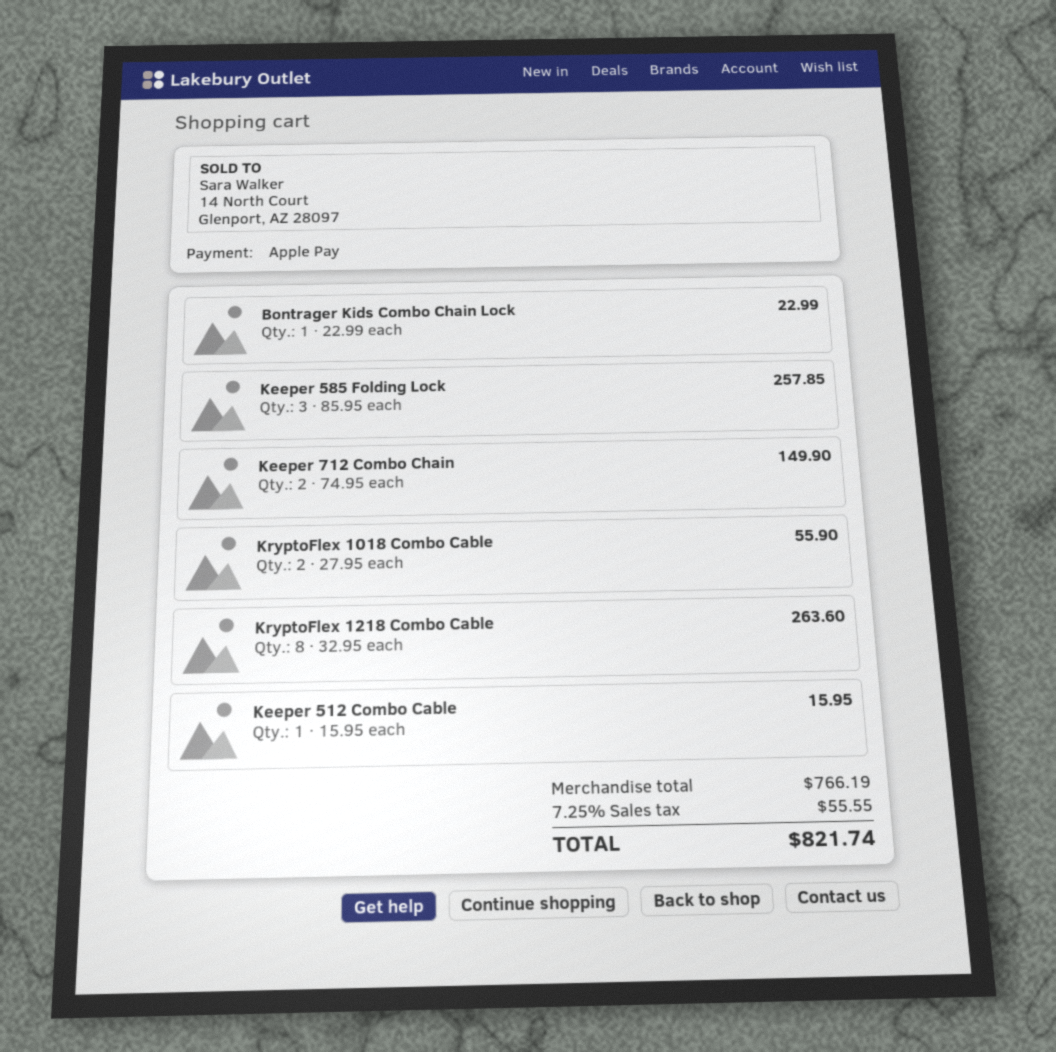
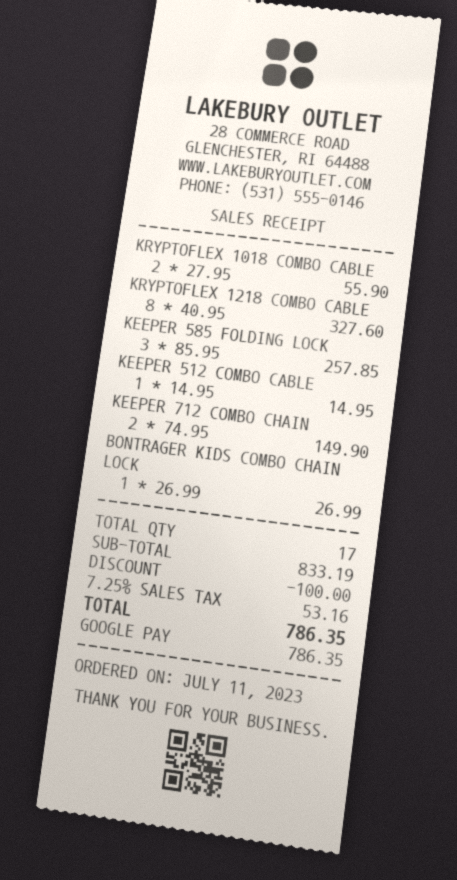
payment method: Apple Pay -> Google Pay
Bontrager Kids Combo Chain Lock: 1 x 22.99 = 22.99 -> 1 x 26.99 = 26.99
KryptoFlex 1218 Combo Cable: 8 x 32.95 = 263.60 -> 8 x 40.95 = 327.60
Keeper 512 Combo Cable: 1 x 15.95 = 15.95 -> 1 x 14.95 = 14.95
subtotal: 766.19 -> 833.19
discount: none -> 100.00
tax: 7.25% = 55.55 -> 7.25% = 53.16
total: 821.74 -> 786.35

